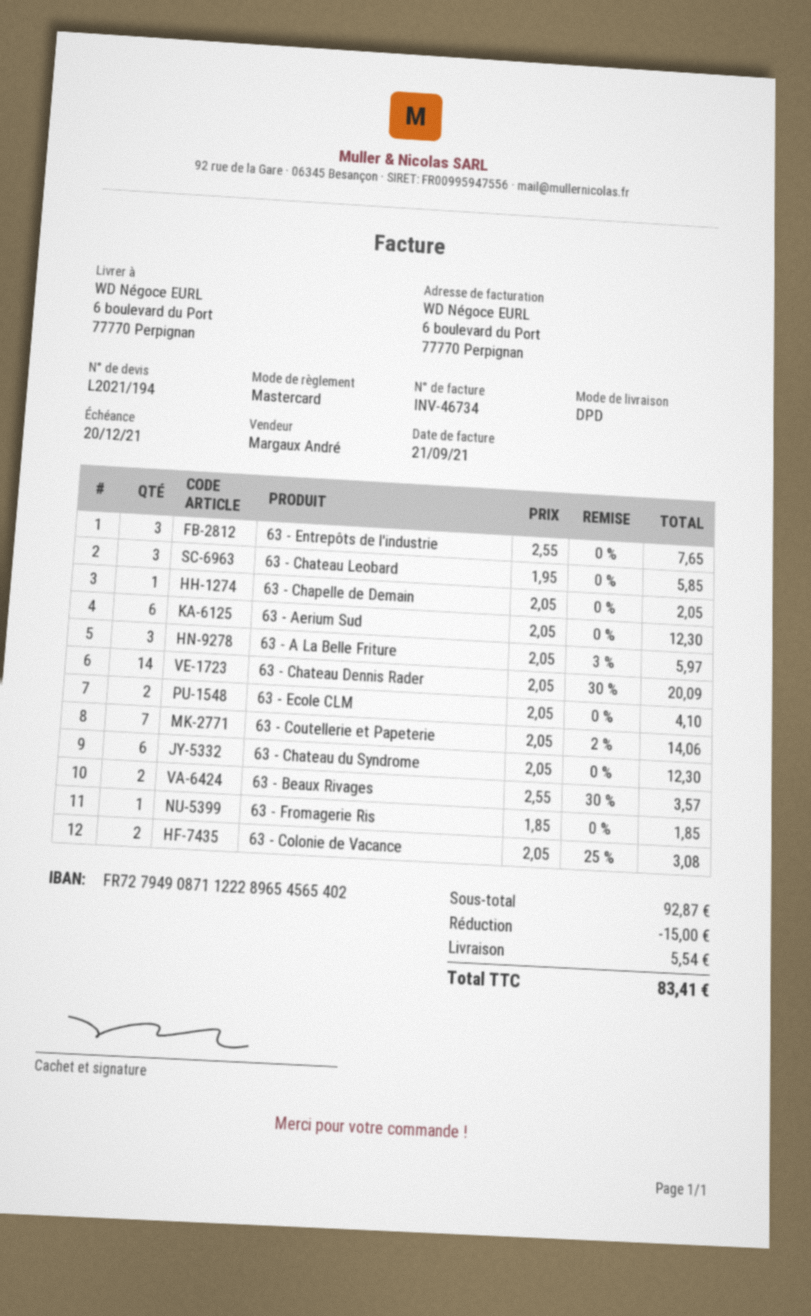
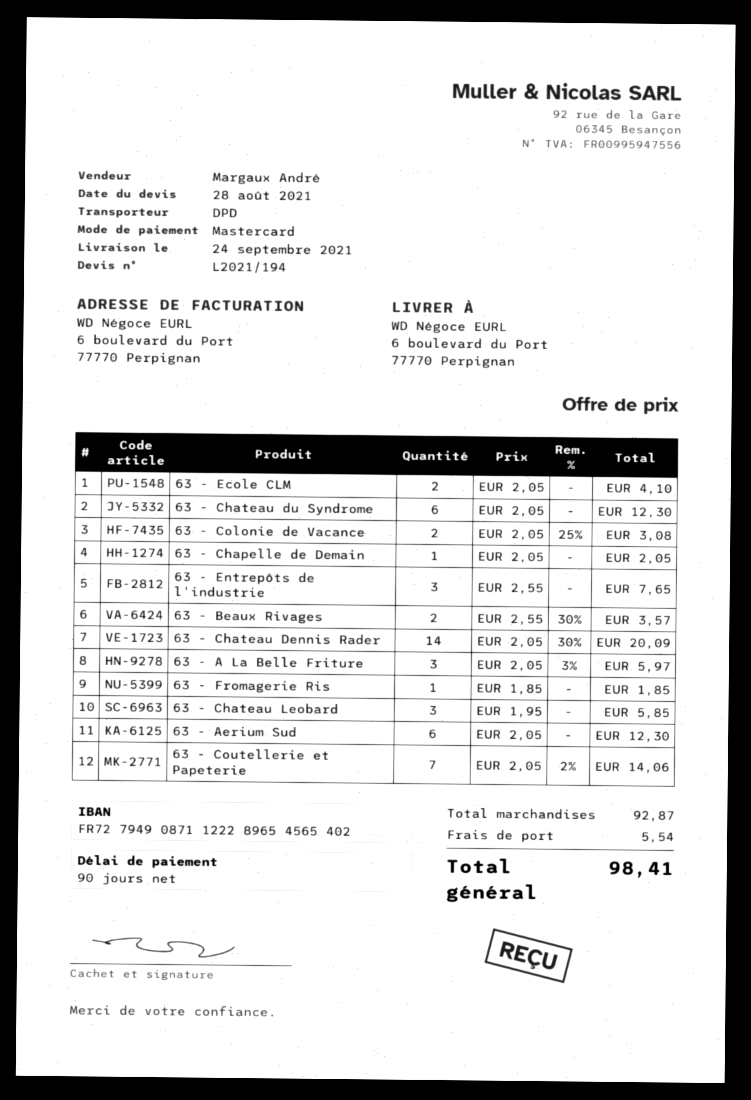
discount: 15.00 -> none
total: 83.41 -> 98.41

